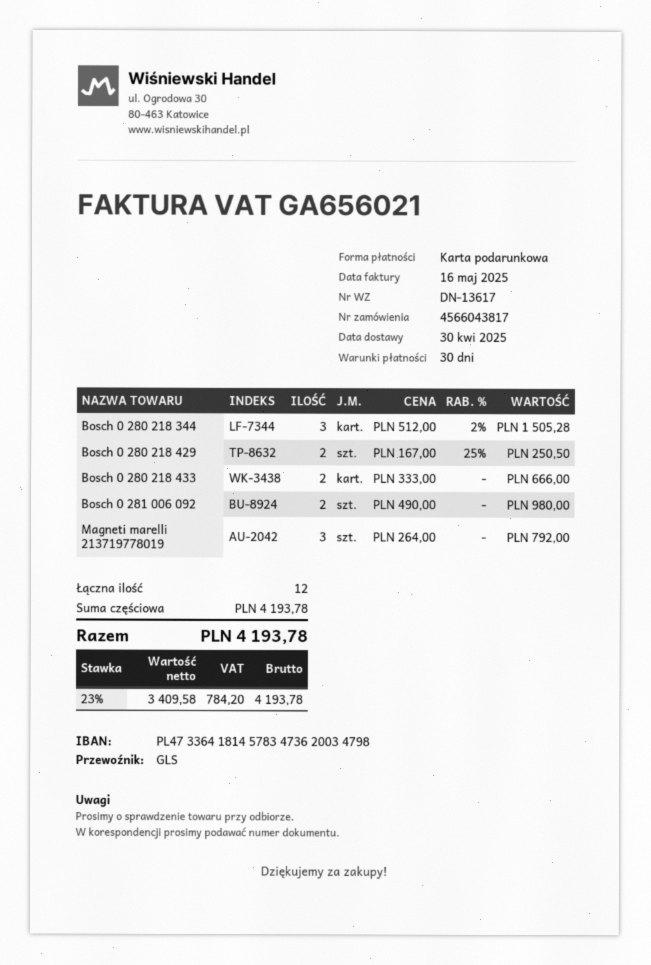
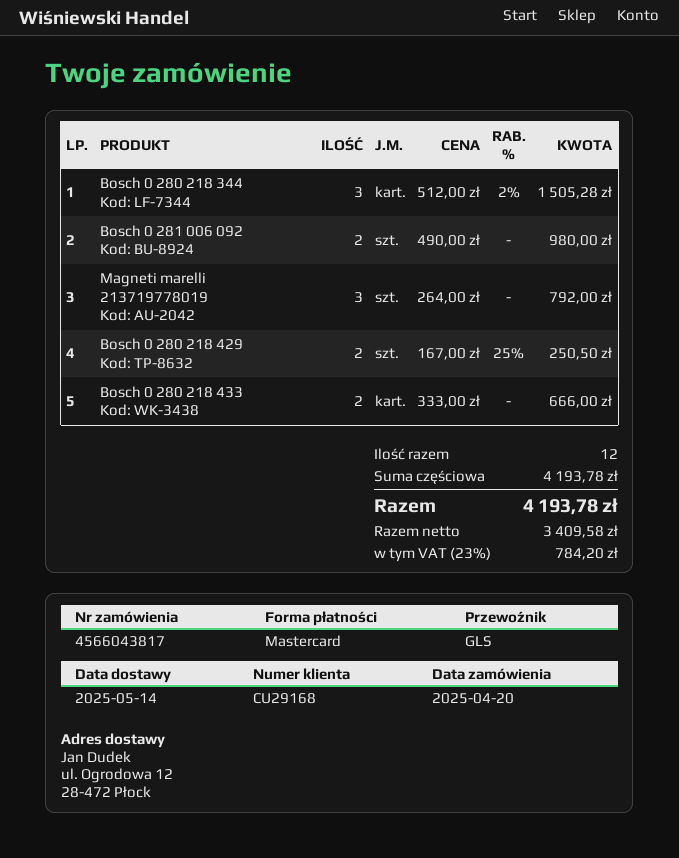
delivery date: 2025-04-30 -> 2025-05-14
payment method: gift card -> Mastercard

